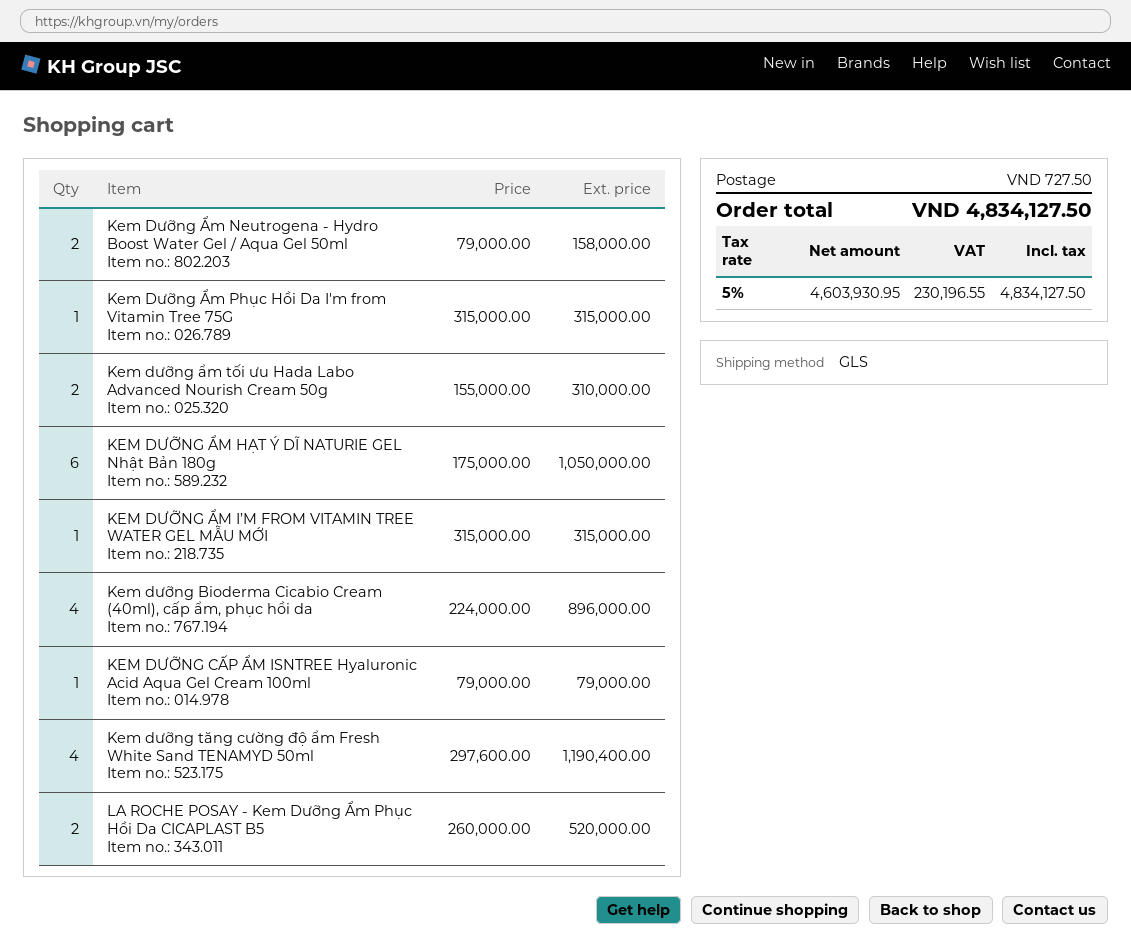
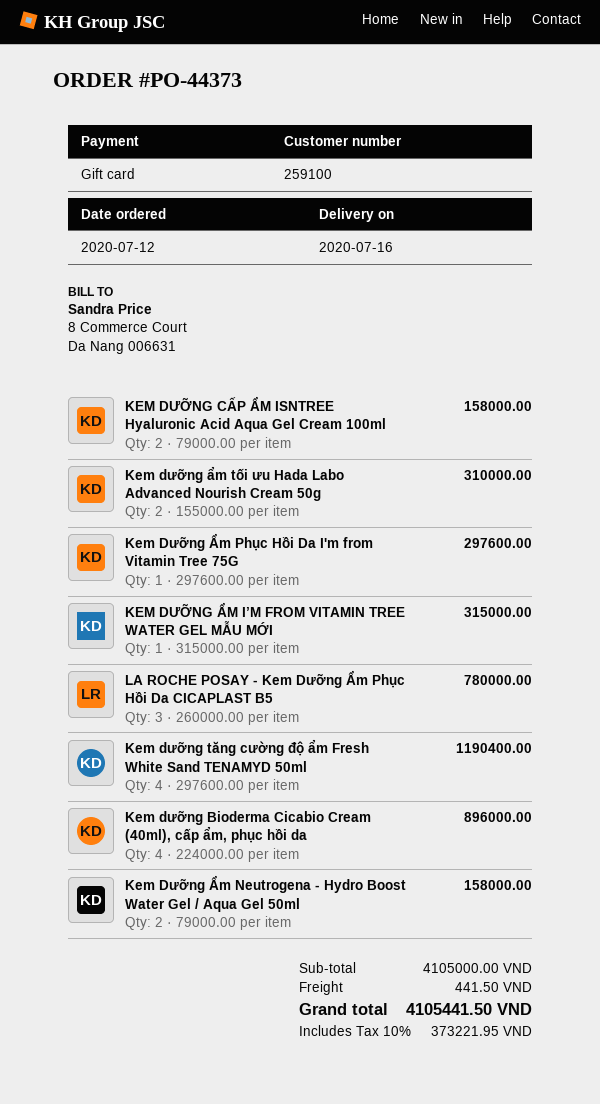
Kem Dưỡng Ẩm Phục Hồi Da I'm from Vitamin Tree 75G: 1 x 315000.00 = 315000.00 -> 1 x 297600.00 = 297600.00
KEM DƯỠNG ẨM HẠT Ý DĨ NATURIE GEL Nhật Bản 180g: 6 x 175000.00 = 1050000.00 -> none
KEM DƯỠNG CẤP ẨM ISNTREE Hyaluronic Acid Aqua Gel Cream 100ml: 1 x 79000.00 = 79000.00 -> 2 x 79000.00 = 158000.00
LA ROCHE POSAY - Kem Dưỡng Ẩm Phục Hồi Da CICAPLAST B5: 2 x 260000.00 = 520000.00 -> 3 x 260000.00 = 780000.00
shipping: 727.50 -> 441.50
tax: 5% = 230196.55 -> 10% = 373221.95
total: 4834127.50 -> 4105441.50

